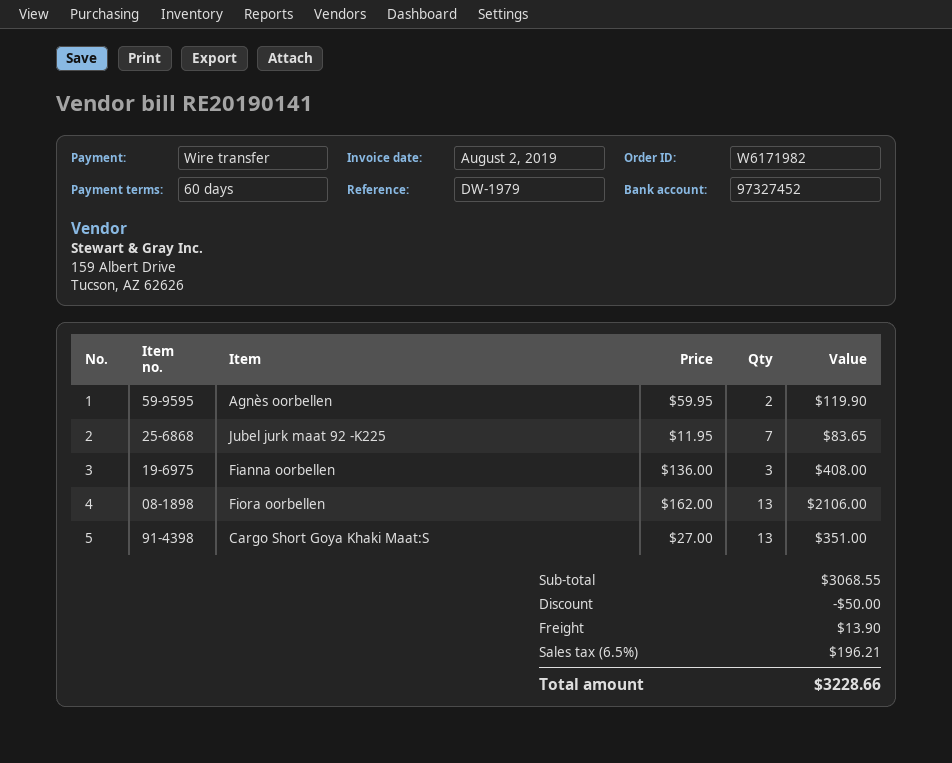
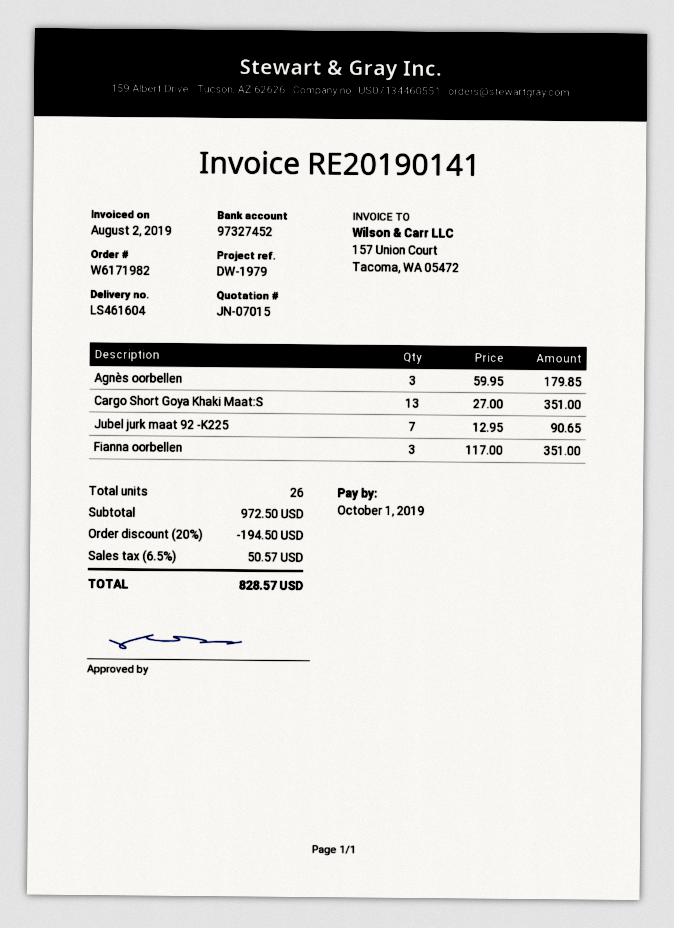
Agnès oorbellen: 2 x 59.95 = 119.90 -> 3 x 59.95 = 179.85
Jubel jurk maat 92 -K225: 7 x 11.95 = 83.65 -> 7 x 12.95 = 90.65
Fianna oorbellen: 3 x 136.00 = 408.00 -> 3 x 117.00 = 351.00
Fiora oorbellen: 13 x 162.00 = 2106.00 -> none
subtotal: 3068.55 -> 972.50
discount: 50.00 -> 194.50
shipping: 13.90 -> none
tax: 6.5% = 196.21 -> 6.5% = 50.57
total: 3228.66 -> 828.57

